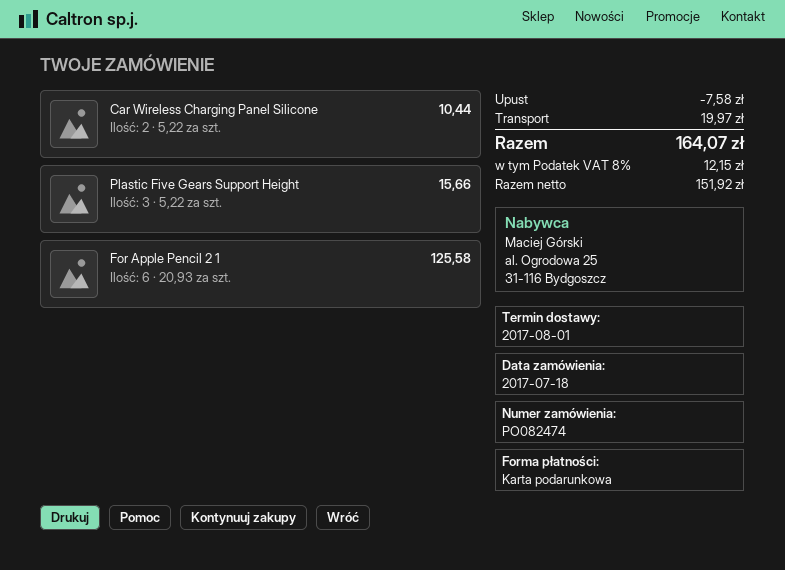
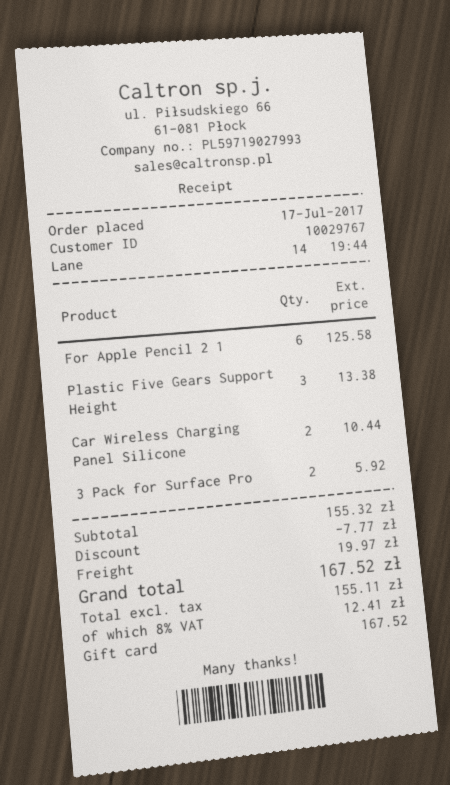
order date: 2017-07-18 -> 2017-07-17
Plastic Five Gears Support Height: 3 for 15.66 -> 3 for 13.38
3 Pack for Surface Pro: none -> 2 for 5.92
discount: 7.58 -> 7.77
net: 151.92 -> 155.11
tax: 8% = 12.15 -> 8% = 12.41
total: 164.07 -> 167.52

